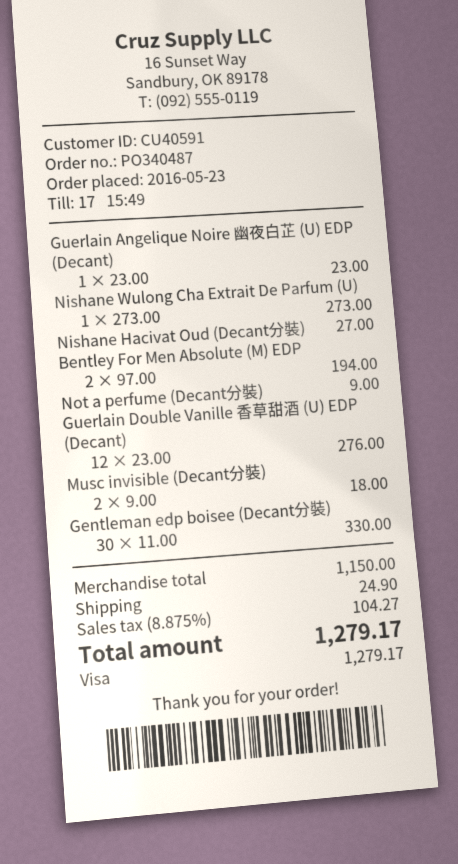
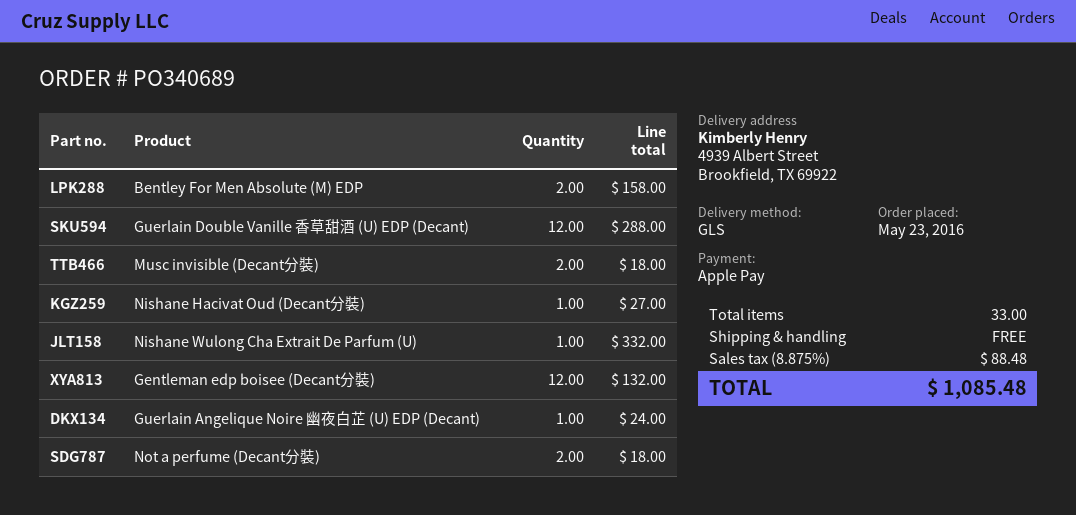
order number: PO340487 -> PO340689
payment method: Visa -> Apple Pay
Guerlain Angelique Noire 幽夜白芷 (U) EDP (Decant): 1 for 23.00 -> 1 for 24.00
Nishane Wulong Cha Extrait De Parfum (U): 1 for 273.00 -> 1 for 332.00
Bentley For Men Absolute (M) EDP: 2 for 194.00 -> 2 for 158.00
Not a perfume (Decant分裝): 1 for 9.00 -> 2 for 18.00
Guerlain Double Vanille 香草甜酒 (U) EDP (Decant): 12 for 276.00 -> 12 for 288.00
Gentleman edp boisee (Decant分裝): 30 for 330.00 -> 12 for 132.00
shipping: 24.90 -> 0.00
tax: 8.875% = 104.27 -> 8.875% = 88.48
total: 1279.17 -> 1085.48

